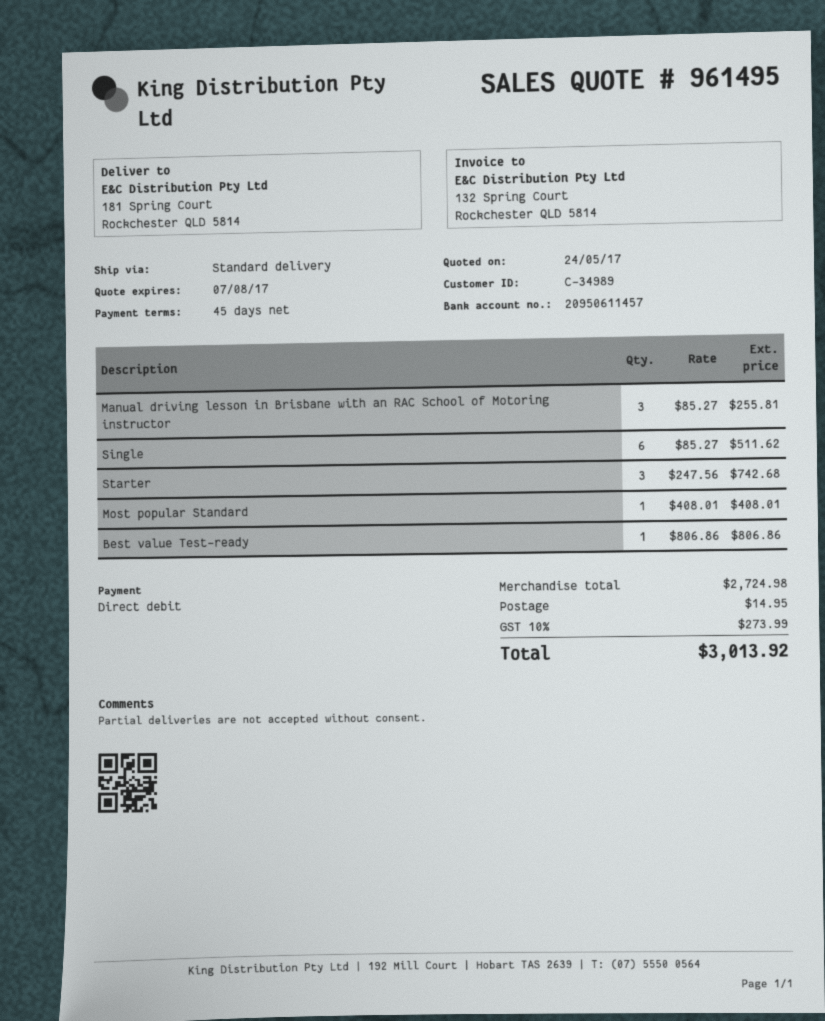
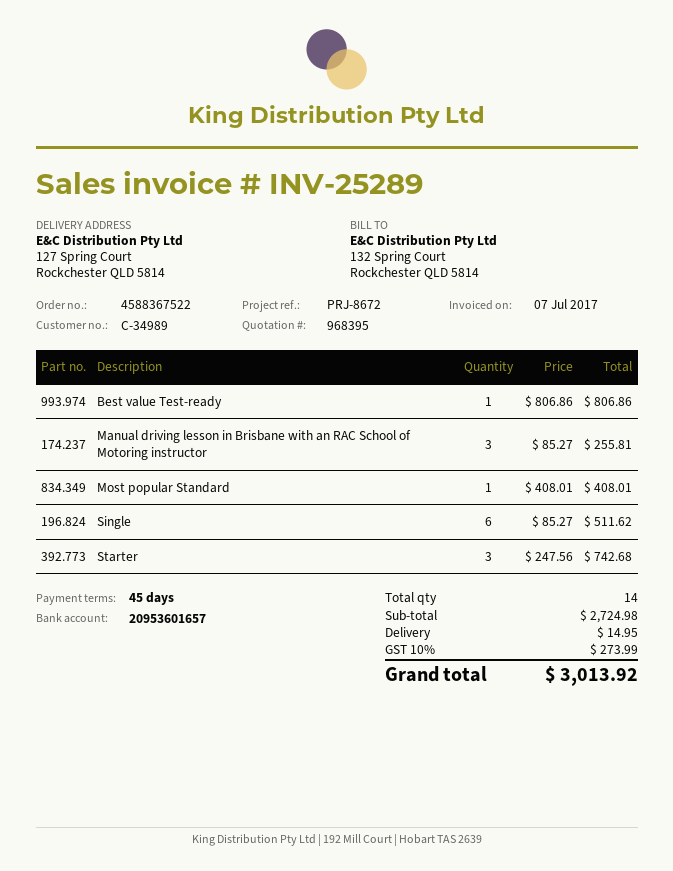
quote number: 961495 -> 968395
bank account: 20950611457 -> 20953601657
ship to: 181 Spring Court, Rockchester QLD 5814 -> 127 Spring Court, Rockchester QLD 5814

